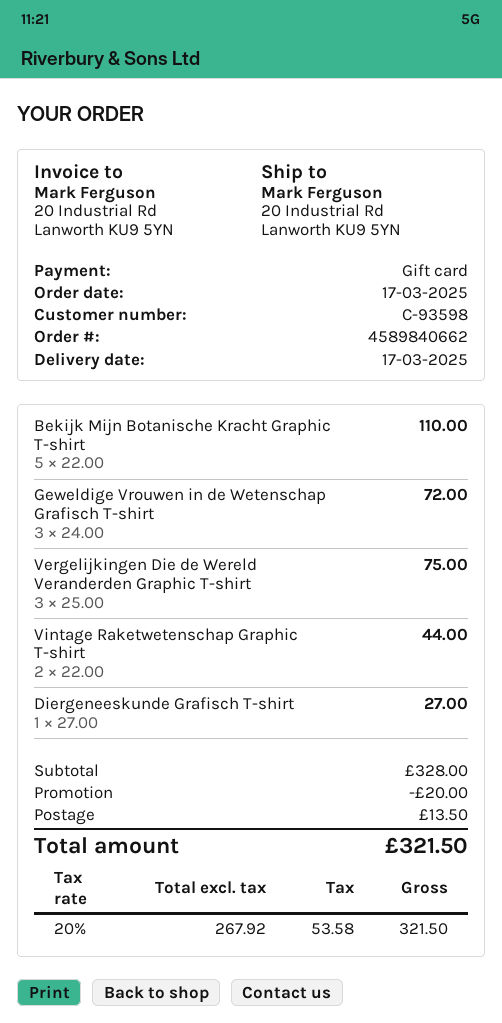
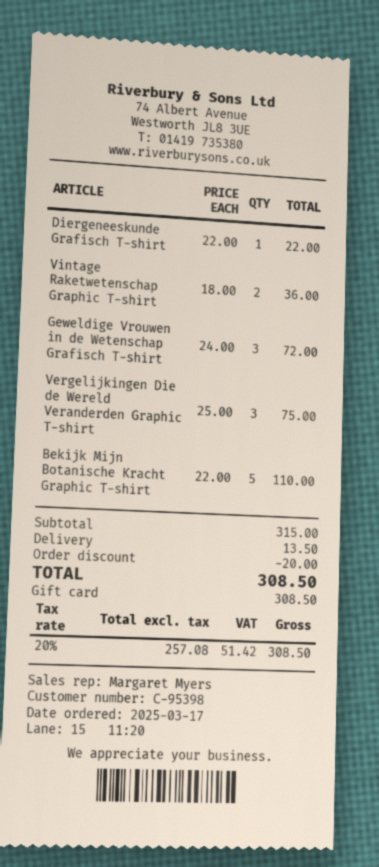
customer number: C-93598 -> C-95398
Vintage Raketwetenschap Graphic T-shirt: 2 x 22.00 = 44.00 -> 2 x 18.00 = 36.00
Diergeneeskunde Grafisch T-shirt: 1 x 27.00 = 27.00 -> 1 x 22.00 = 22.00
subtotal: 328.00 -> 315.00
net: 267.92 -> 257.08
tax: 20% = 53.58 -> 20% = 51.42
total: 321.50 -> 308.50

